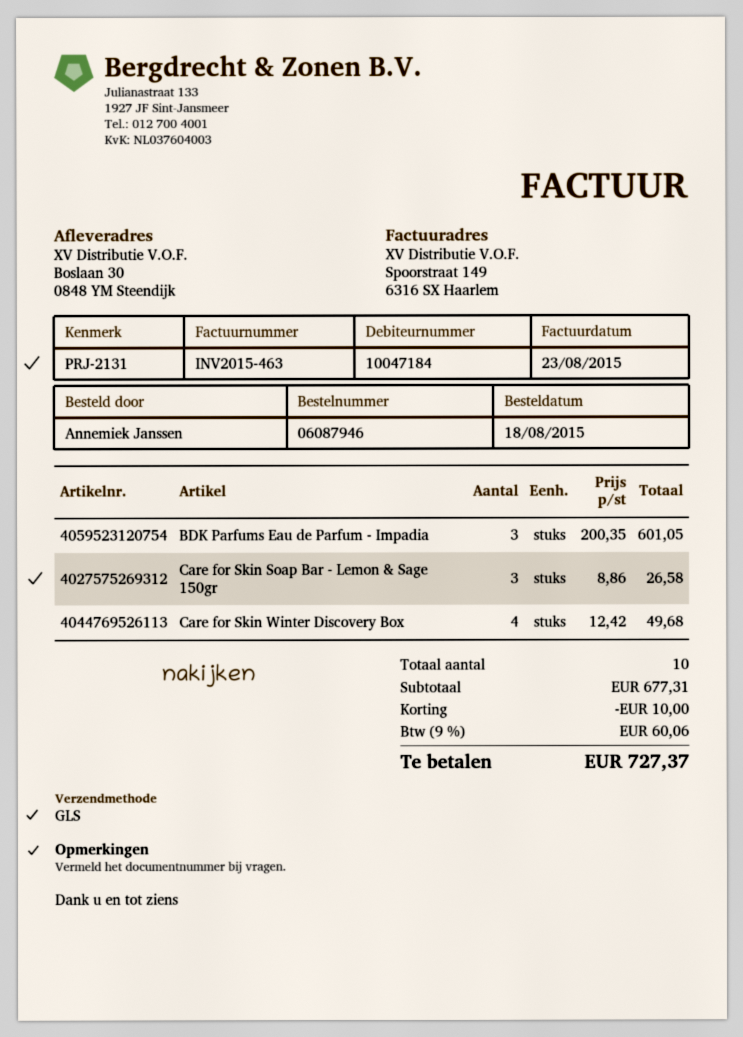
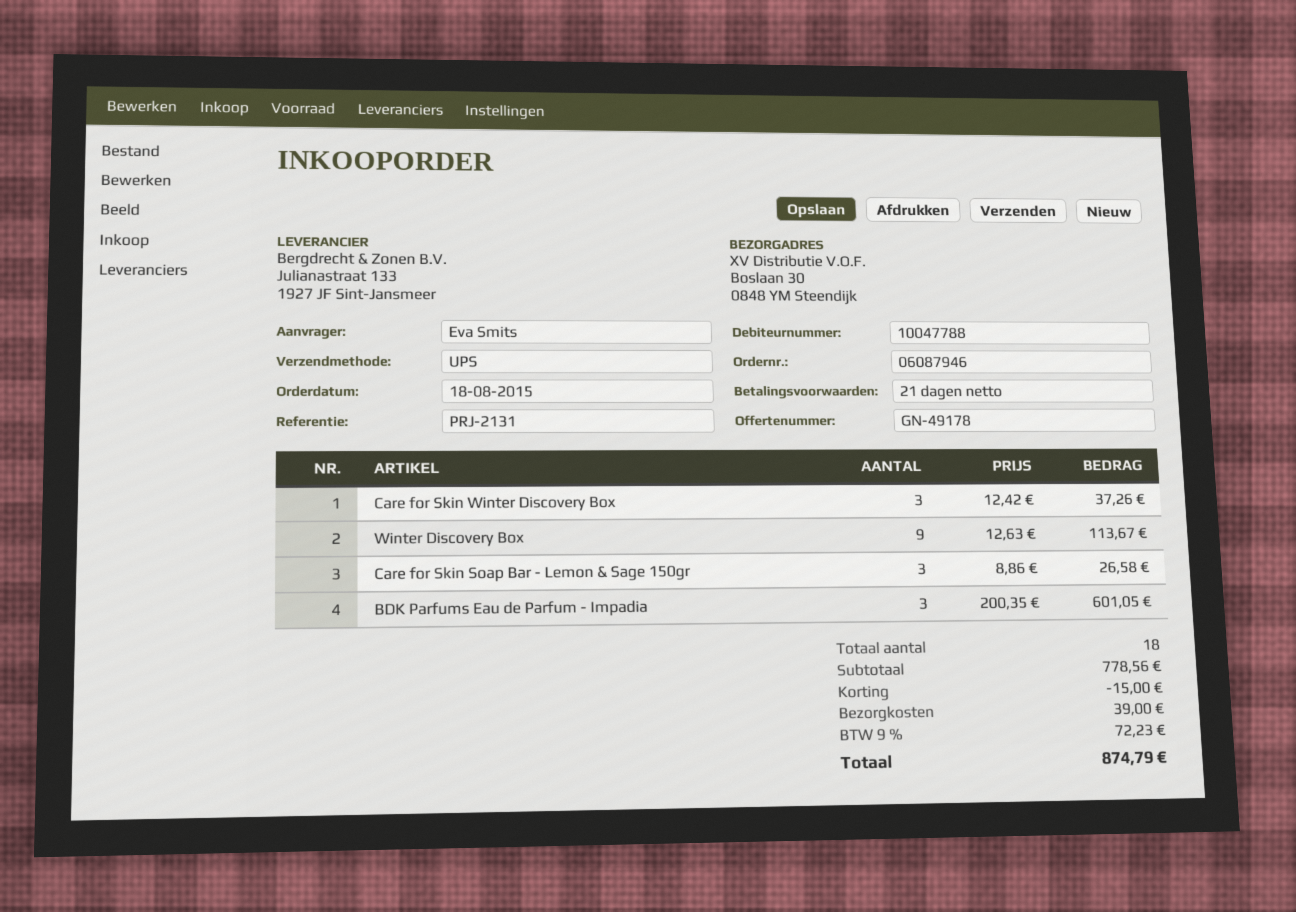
customer number: 10047184 -> 10047788
ordered by: Annemiek Janssen -> Eva Smits
shipping method: GLS -> UPS
Care for Skin Winter Discovery Box: 4 x 12.42 = 49.68 -> 3 x 12.42 = 37.26
Winter Discovery Box: none -> 9 x 12.63 = 113.67
total quantity: 10 -> 18
subtotal: 677.31 -> 778.56
discount: 10.00 -> 15.00
shipping: none -> 39.00
tax: 9% = 60.06 -> 9% = 72.23
total: 727.37 -> 874.79

